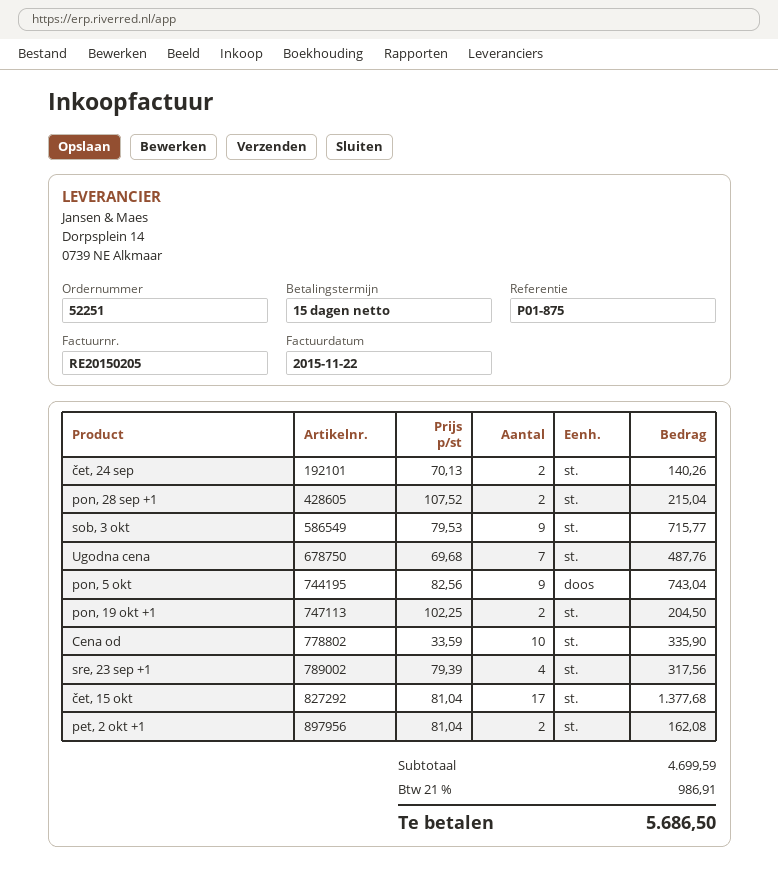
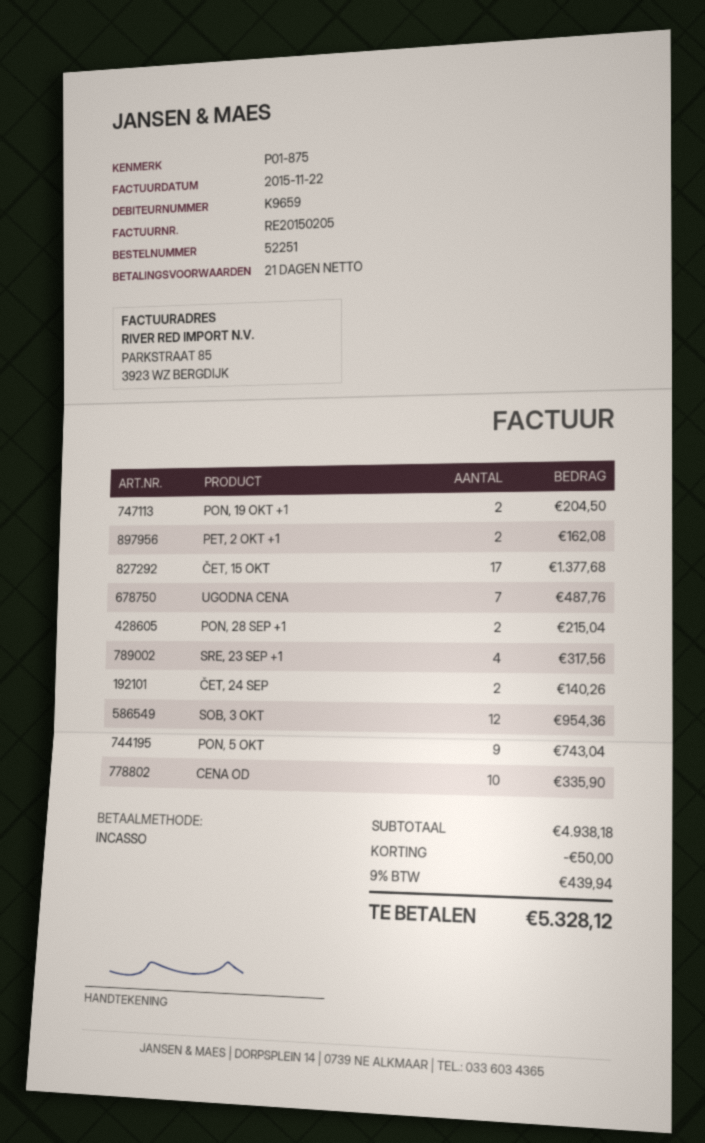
payment terms: 15 days -> 21 days
sob, 3 okt: 9 for 715.77 -> 12 for 954.36
subtotal: 4699.59 -> 4938.18
discount: none -> 50.00
tax: 21% = 986.91 -> 9% = 439.94
total: 5686.50 -> 5328.12

